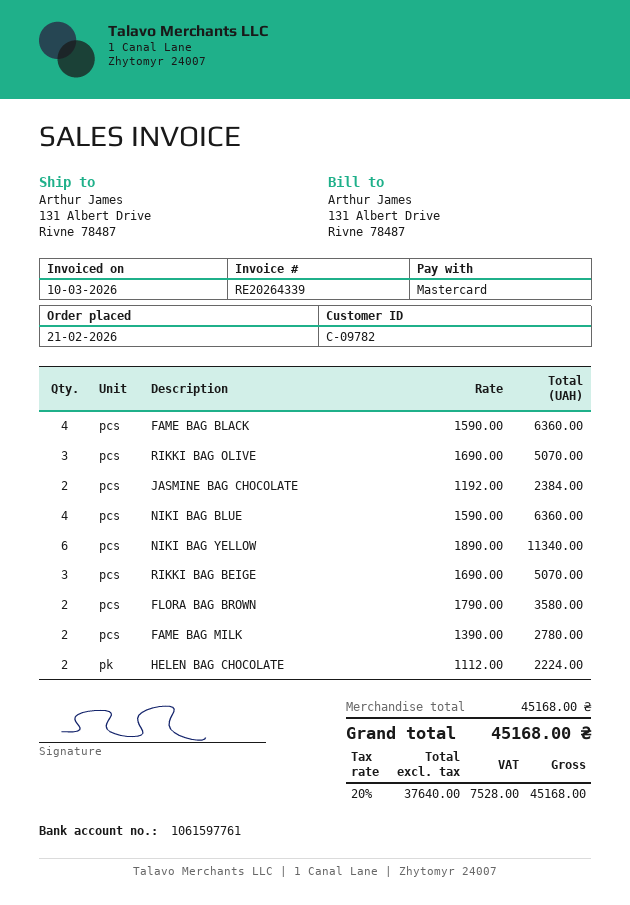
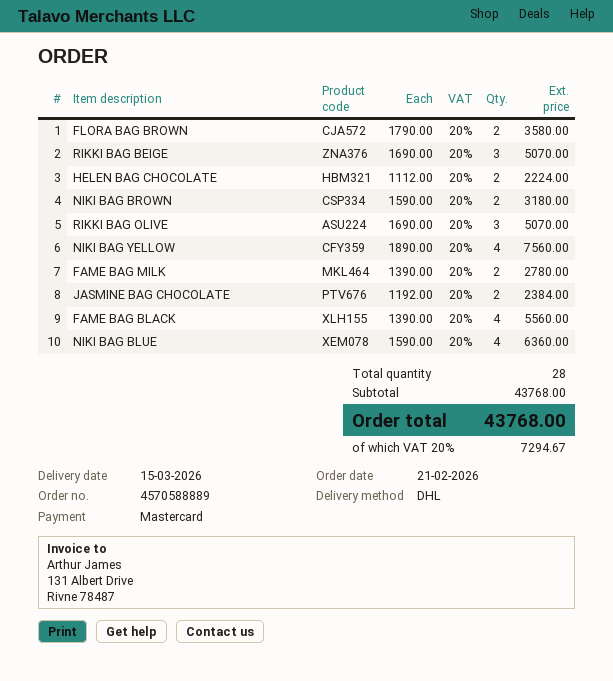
FAME BAG BLACK: 4 x 1590.00 = 6360.00 -> 4 x 1390.00 = 5560.00
NIKI BAG YELLOW: 6 x 1890.00 = 11340.00 -> 4 x 1890.00 = 7560.00
NIKI BAG BROWN: none -> 2 x 1590.00 = 3180.00
subtotal: 45168.00 -> 43768.00
tax: 20% = 7528.00 -> 20% = 7294.67
total: 45168.00 -> 43768.00

